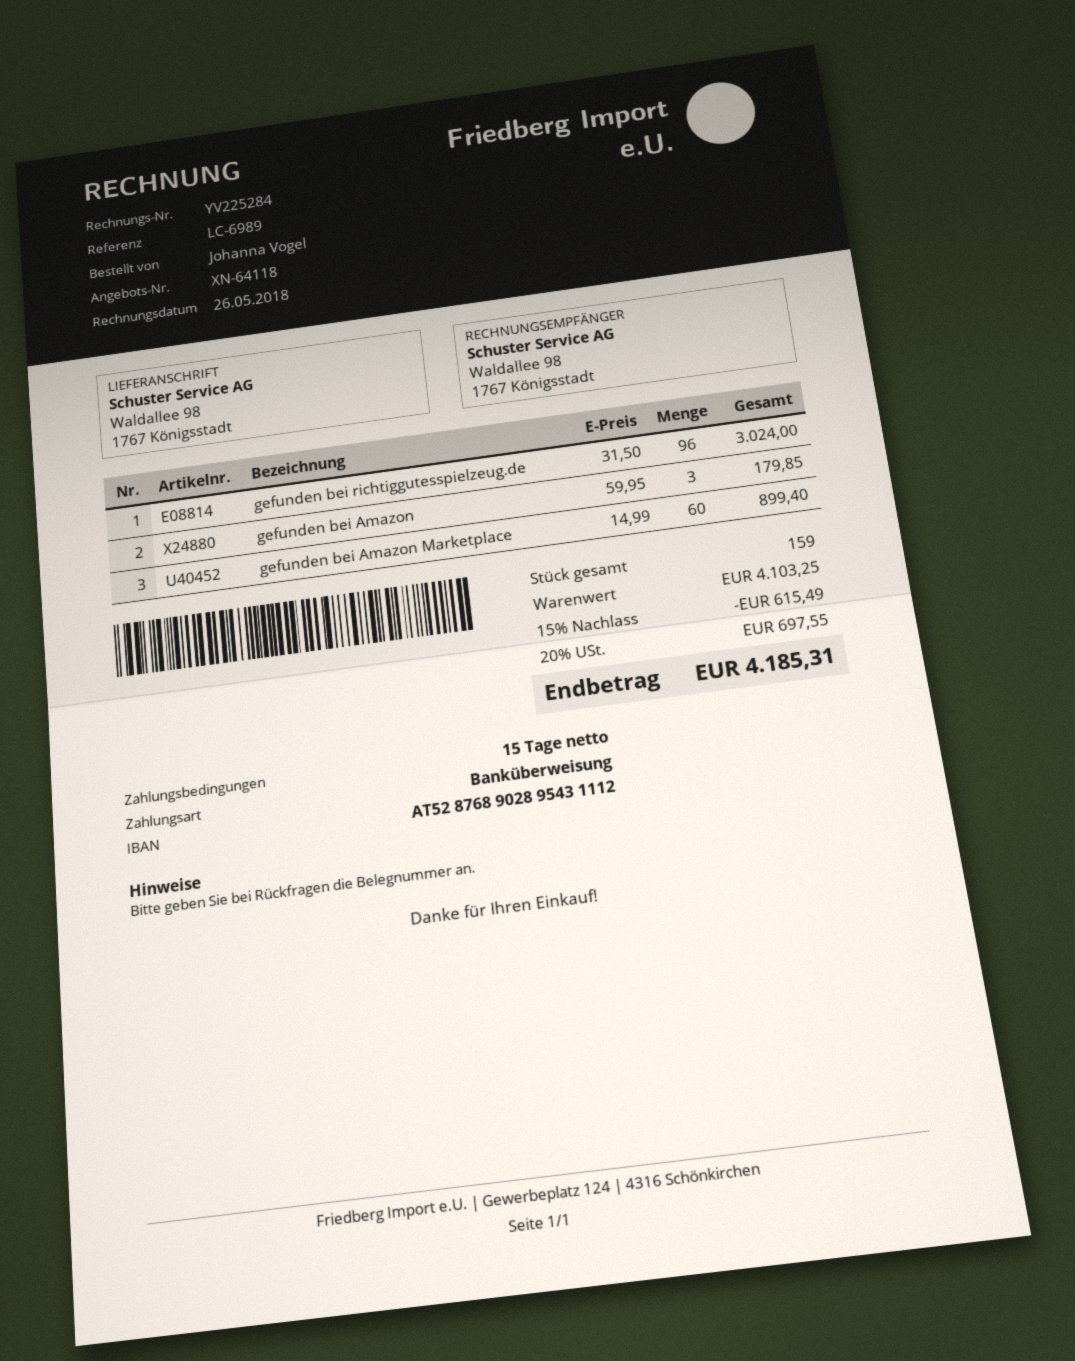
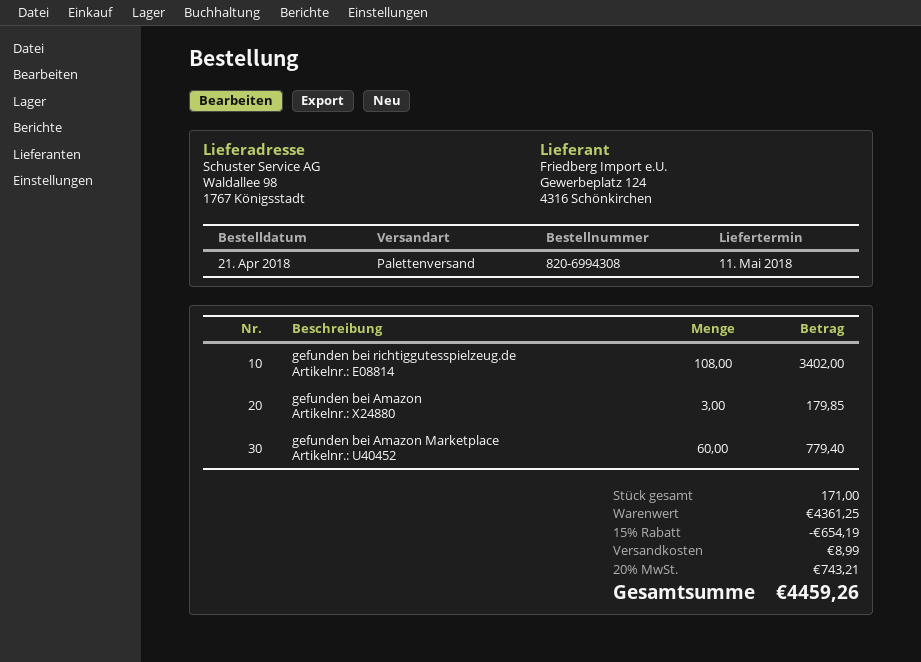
gefunden bei richtiggutesspielzeug.de: 96 for 3024.00 -> 108 for 3402.00
gefunden bei Amazon Marketplace: 60 for 899.40 -> 60 for 779.40
total quantity: 159 -> 171
subtotal: 4103.25 -> 4361.25
discount: 15% = 615.49 -> 15% = 654.19
shipping: none -> 8.99
tax: 20% = 697.55 -> 20% = 743.21
total: 4185.31 -> 4459.26

